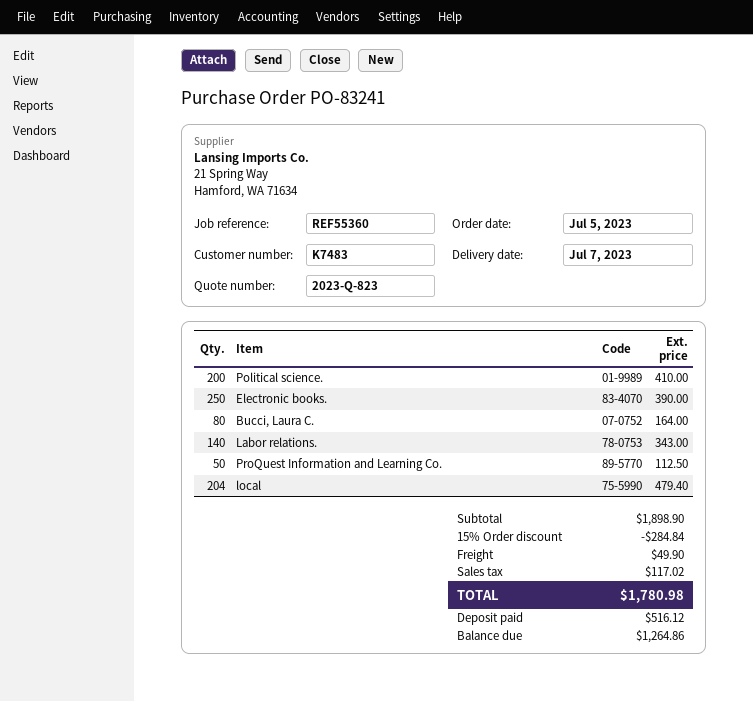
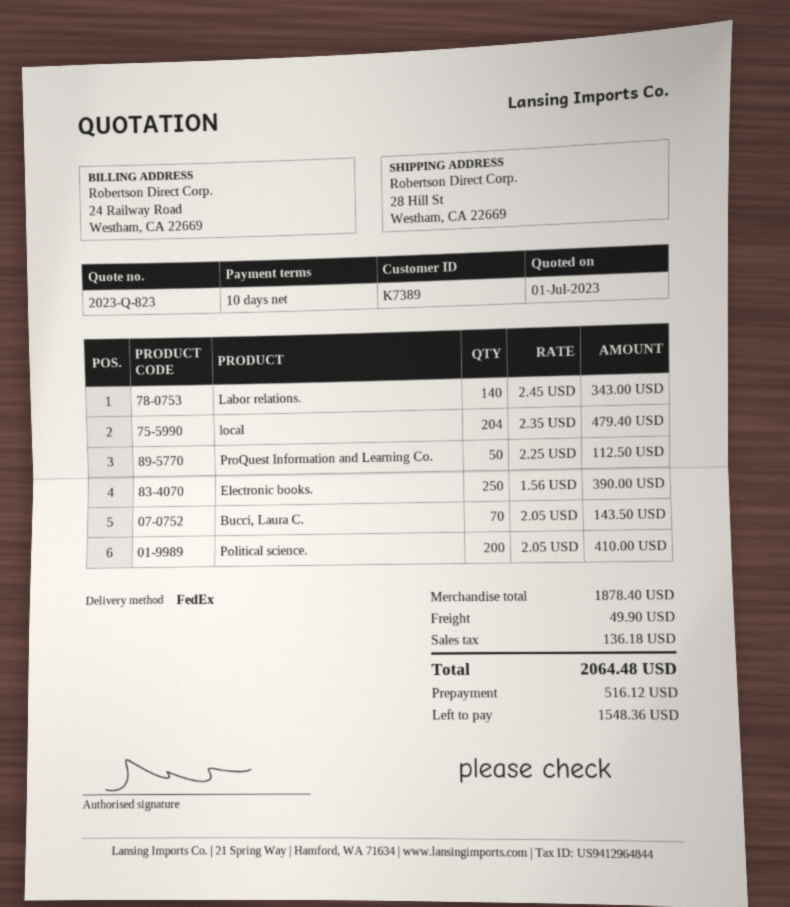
customer number: K7483 -> K7389
Bucci, Laura C.: 80 for 164.00 -> 70 for 143.50
subtotal: 1898.90 -> 1878.40
discount: 15% = 284.84 -> none
tax: 117.02 -> 136.18
total: 1780.98 -> 2064.48
balance: 1264.86 -> 1548.36

